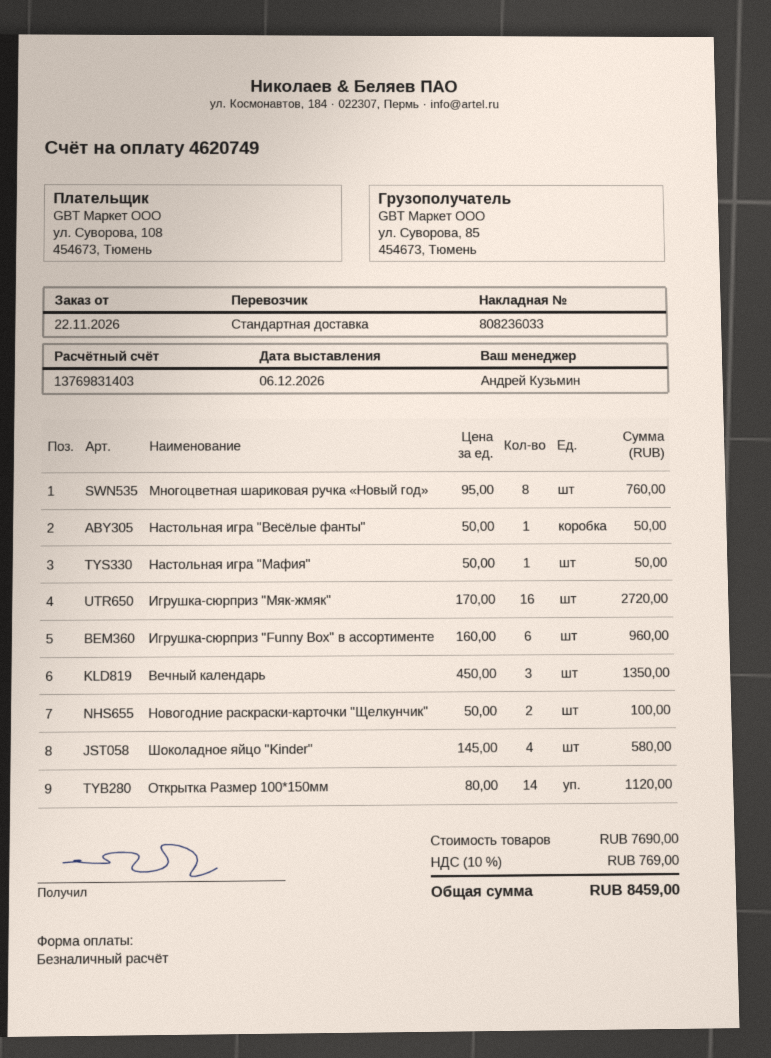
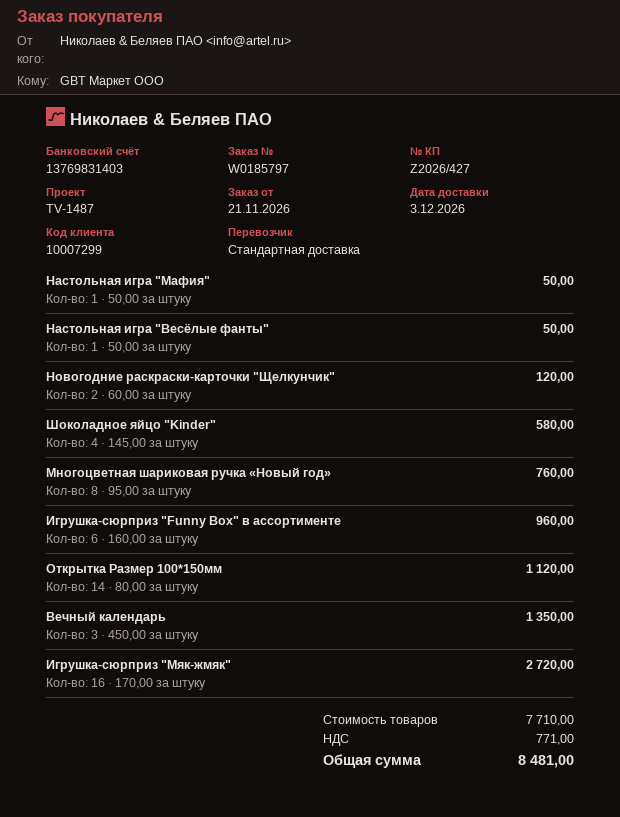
order date: 2026-11-22 -> 2026-11-21
Новогодние раскраски-карточки "Щелкунчик": 2 x 50.00 = 100.00 -> 2 x 60.00 = 120.00
subtotal: 7690.00 -> 7710.00
tax: 769.00 -> 771.00
total: 8459.00 -> 8481.00

